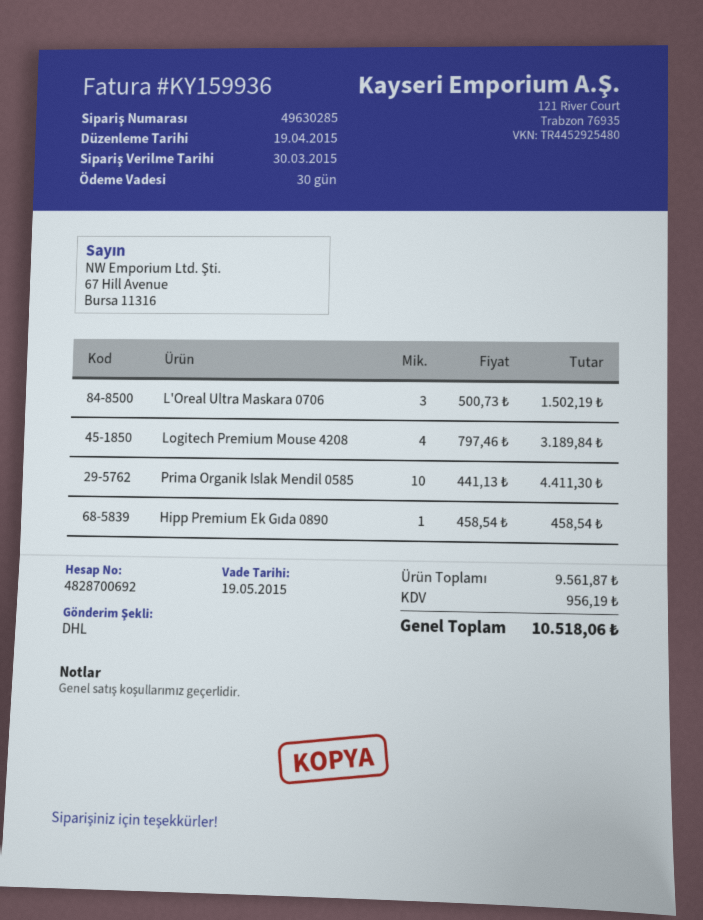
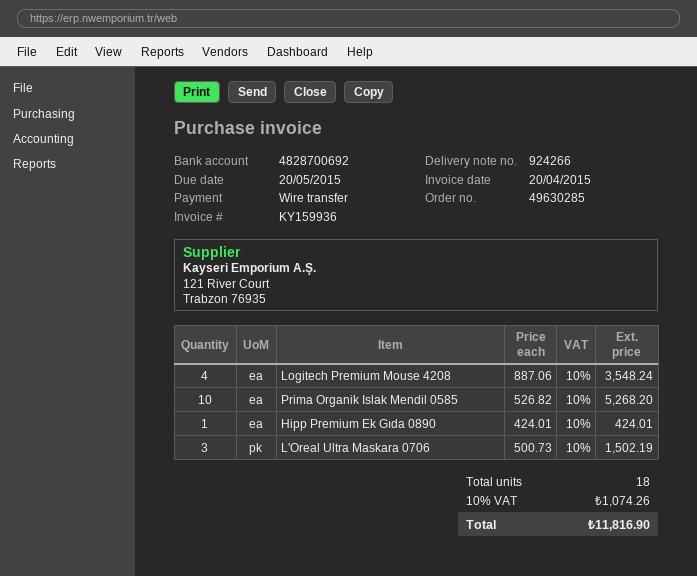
invoice date: 2015-04-19 -> 2015-04-20
due date: 2015-05-19 -> 2015-05-20
Logitech Premium Mouse 4208: 4 x 797.46 = 3189.84 -> 4 x 887.06 = 3548.24
Prima Organik Islak Mendil 0585: 10 x 441.13 = 4411.30 -> 10 x 526.82 = 5268.20
Hipp Premium Ek Gıda 0890: 1 x 458.54 = 458.54 -> 1 x 424.01 = 424.01
tax: 956.19 -> 1074.26
total: 10518.06 -> 11816.90

